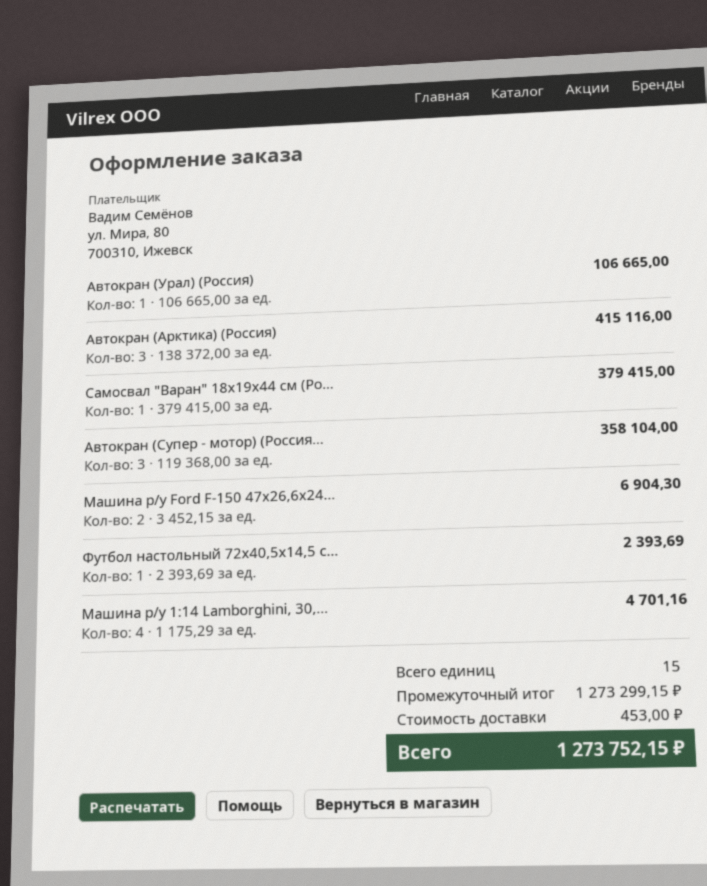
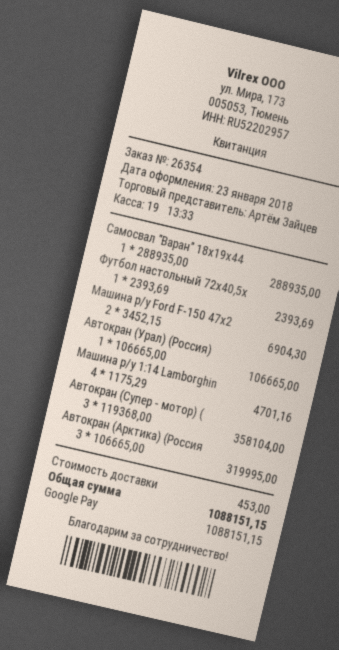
Автокран (Арктика) (Россия): 3 x 138372.00 = 415116.00 -> 3 x 106665.00 = 319995.00
Самосвал "Варан" 18х19х44 см (Ро...: 1 x 379415.00 = 379415.00 -> 1 x 288935.00 = 288935.00
total: 1273752.15 -> 1088151.15

